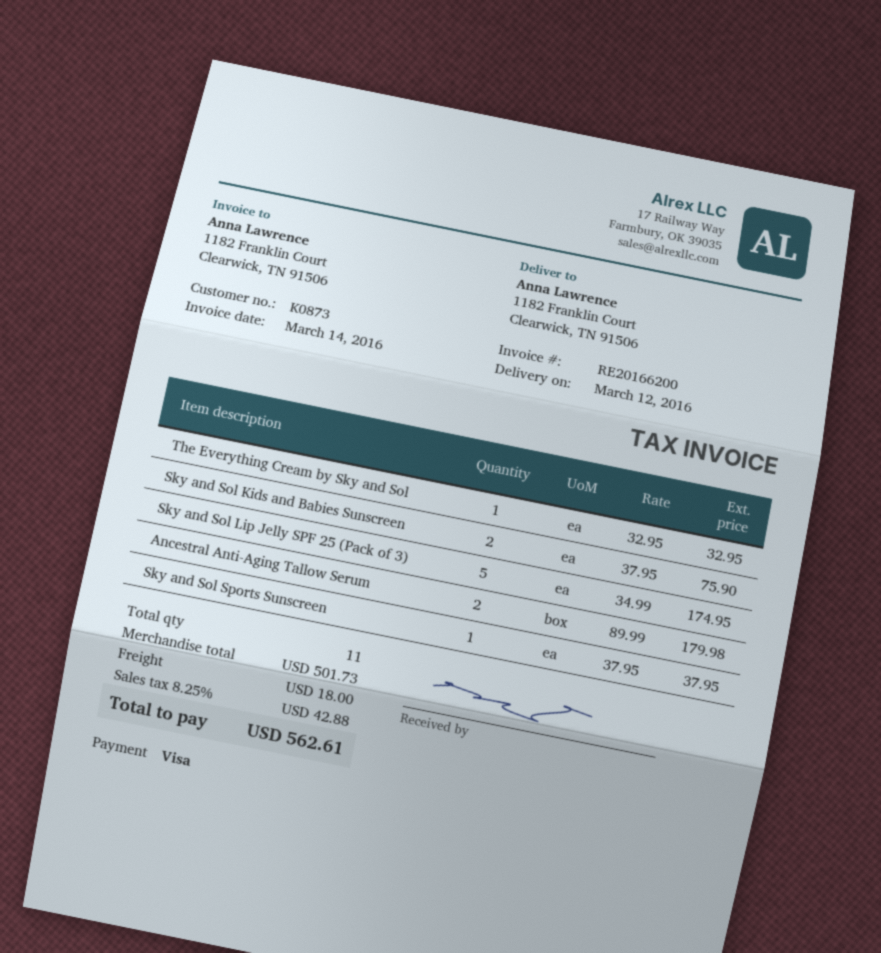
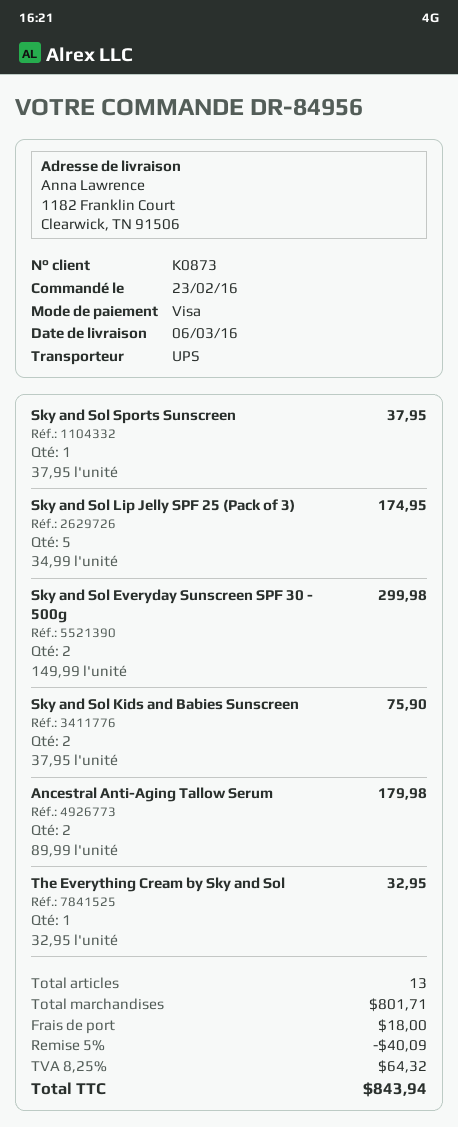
delivery date: 2016-03-12 -> 2016-03-06
Sky and Sol Everyday Sunscreen SPF 30 - 500g: none -> 2 x 149.99 = 299.98
total quantity: 11 -> 13
subtotal: 501.73 -> 801.71
discount: none -> 5% = 40.09
tax: 8.25% = 42.88 -> 8.25% = 64.32
total: 562.61 -> 843.94

